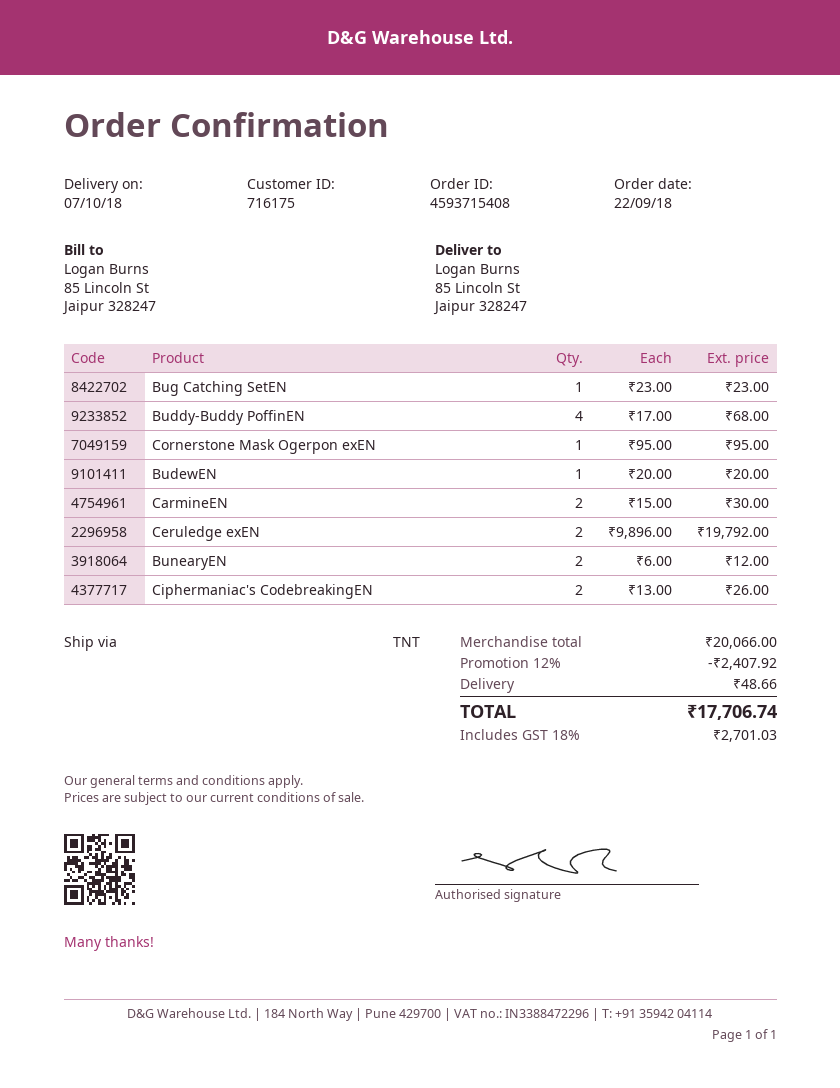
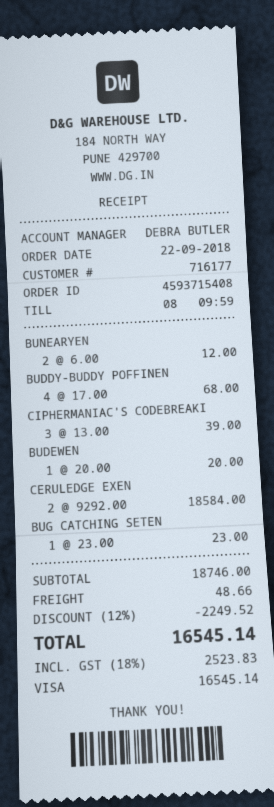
customer number: 716175 -> 716177
Cornerstone Mask Ogerpon exEN: 1 x 95.00 = 95.00 -> none
CarmineEN: 2 x 15.00 = 30.00 -> none
Ceruledge exEN: 2 x 9896.00 = 19792.00 -> 2 x 9292.00 = 18584.00
Ciphermaniac's CodebreakingEN: 2 x 13.00 = 26.00 -> 3 x 13.00 = 39.00
subtotal: 20066.00 -> 18746.00
discount: 12% = 2407.92 -> 12% = 2249.52
tax: 18% = 2701.03 -> 18% = 2523.83
total: 17706.74 -> 16545.14

